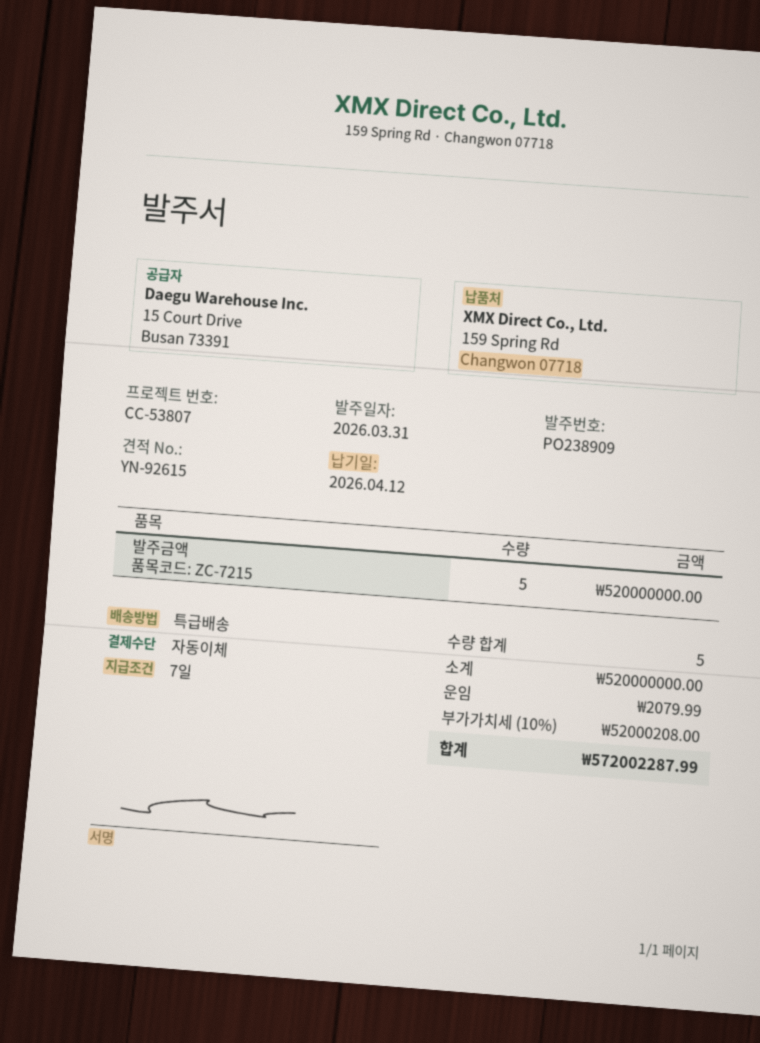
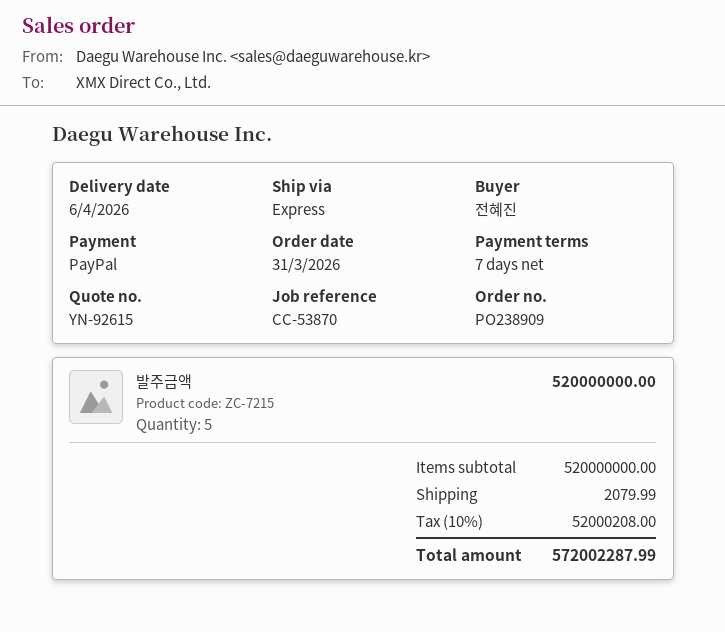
delivery date: 2026-04-12 -> 2026-04-06
reference: CC-53807 -> CC-53870
payment method: direct debit -> PayPal

